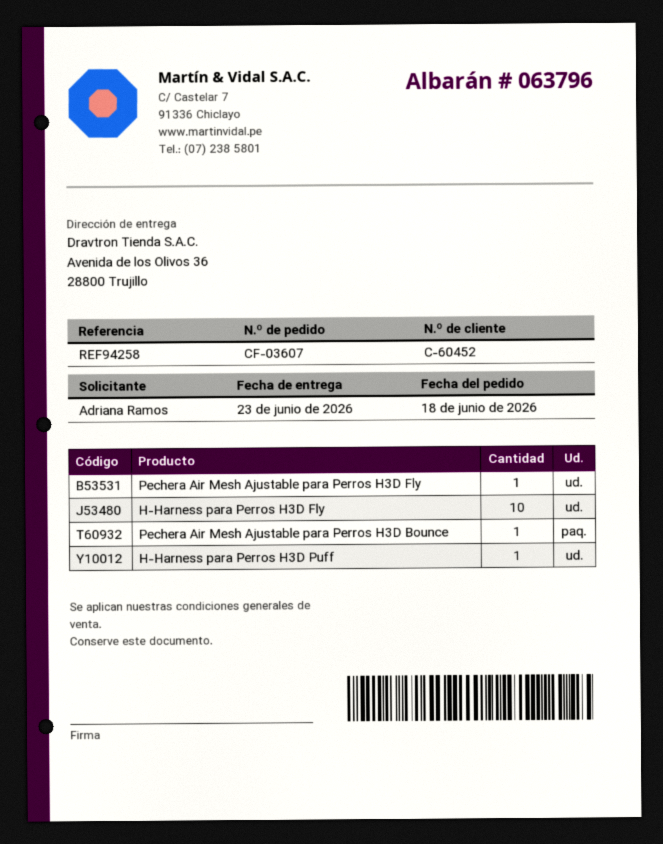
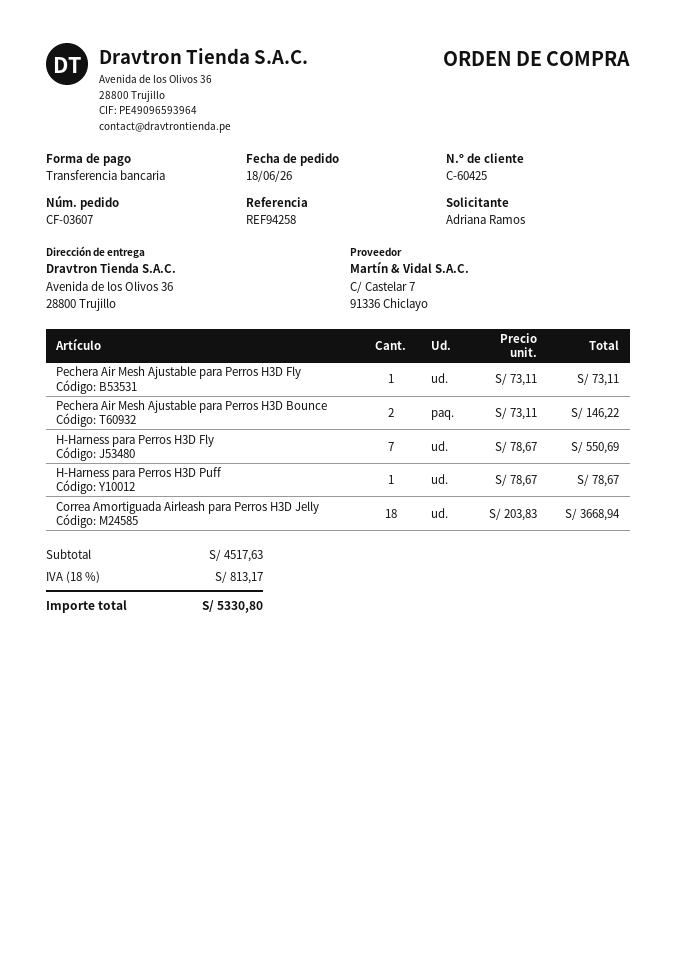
customer number: C-60452 -> C-60425
H-Harness para Perros H3D Fly: 10 -> 7
Pechera Air Mesh Ajustable para Perros H3D Bounce: 1 -> 2
Correa Amortiguada Airleash para Perros H3D Jelly: none -> 18

